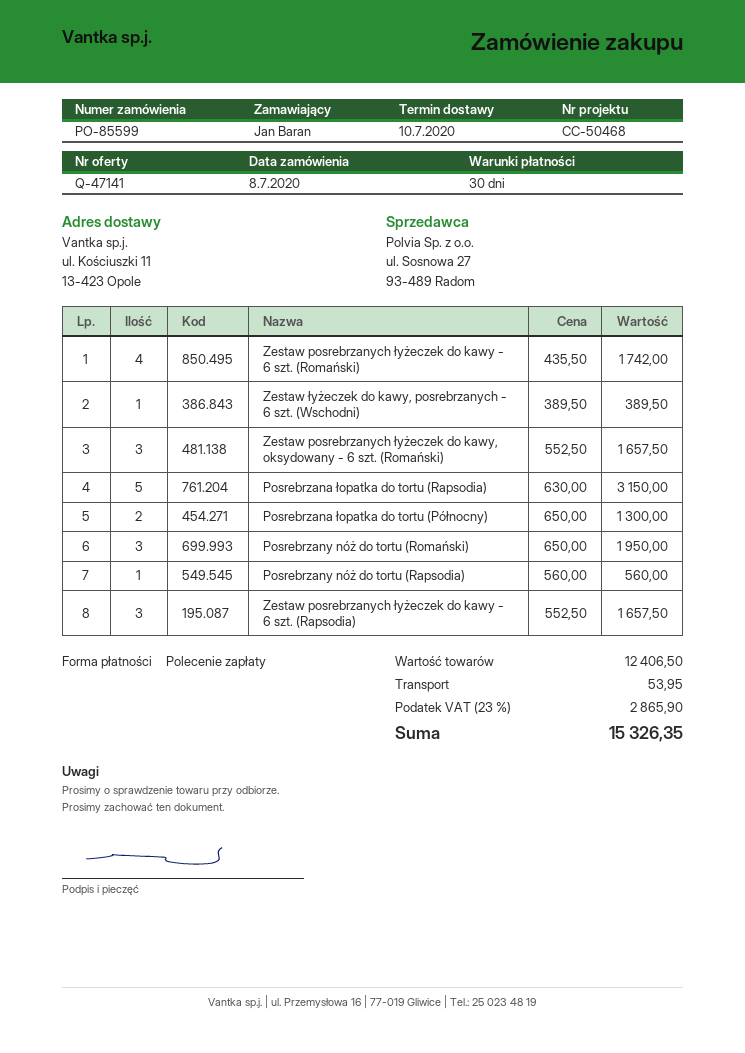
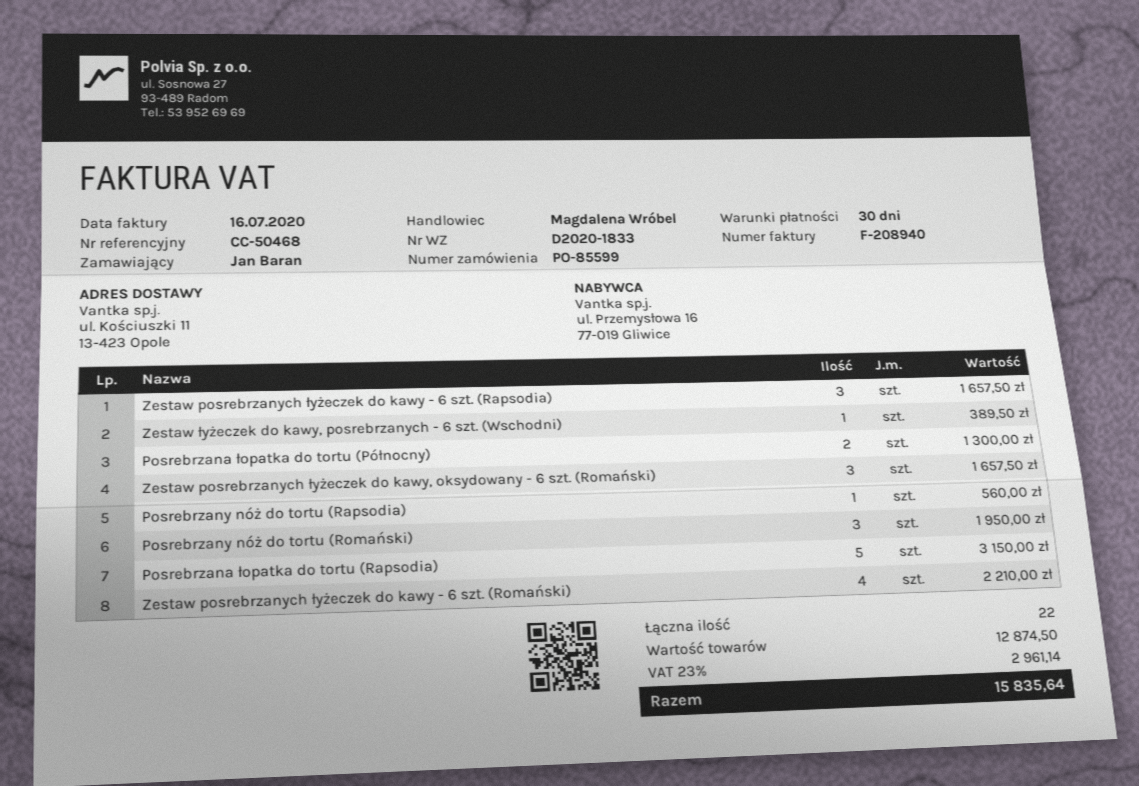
Zestaw posrebrzanych łyżeczek do kawy - 6 szt. (Romański): 4 for 1742.00 -> 4 for 2210.00
subtotal: 12406.50 -> 12874.50
shipping: 53.95 -> none
tax: 23% = 2865.90 -> 23% = 2961.14
total: 15326.35 -> 15835.64

